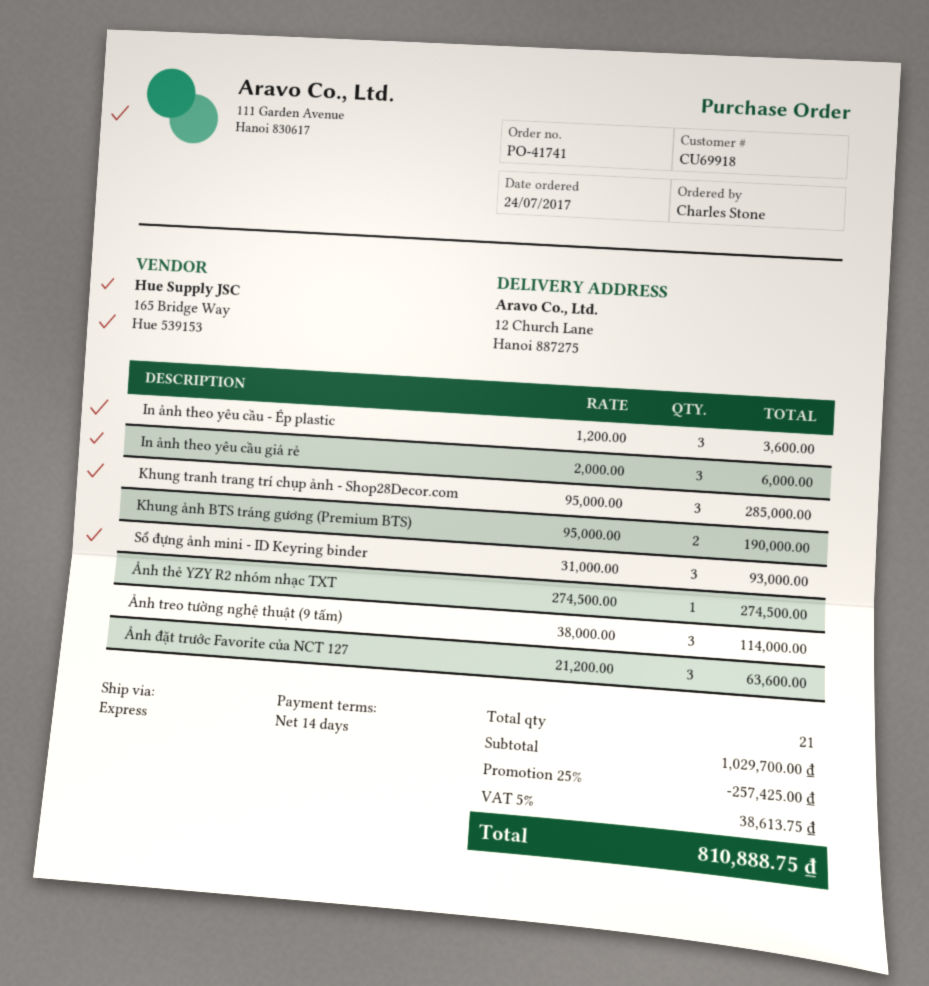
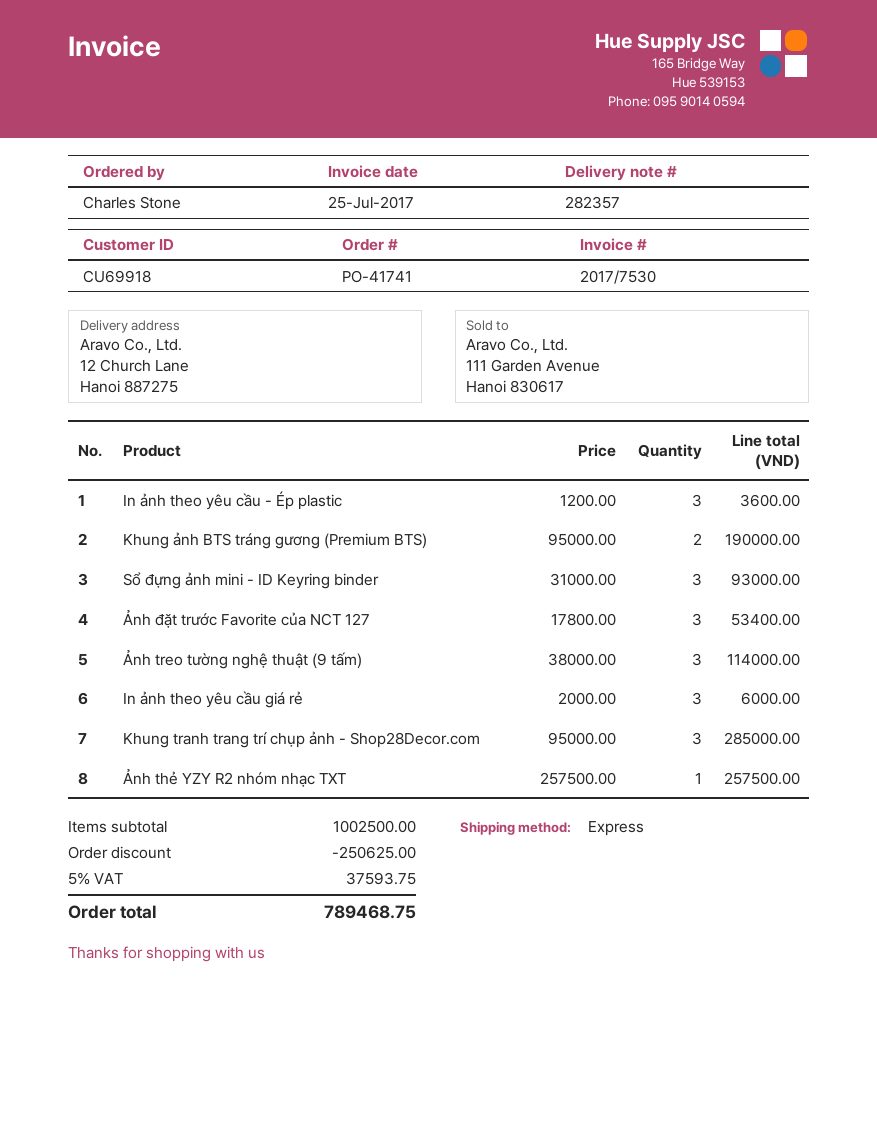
Ảnh thẻ YZY R2 nhóm nhạc TXT: 1 x 274500.00 = 274500.00 -> 1 x 257500.00 = 257500.00
Ảnh đặt trước Favorite của NCT 127: 3 x 21200.00 = 63600.00 -> 3 x 17800.00 = 53400.00
subtotal: 1029700.00 -> 1002500.00
discount: 257425.00 -> 250625.00
tax: 5% = 38613.75 -> 5% = 37593.75
total: 810888.75 -> 789468.75

